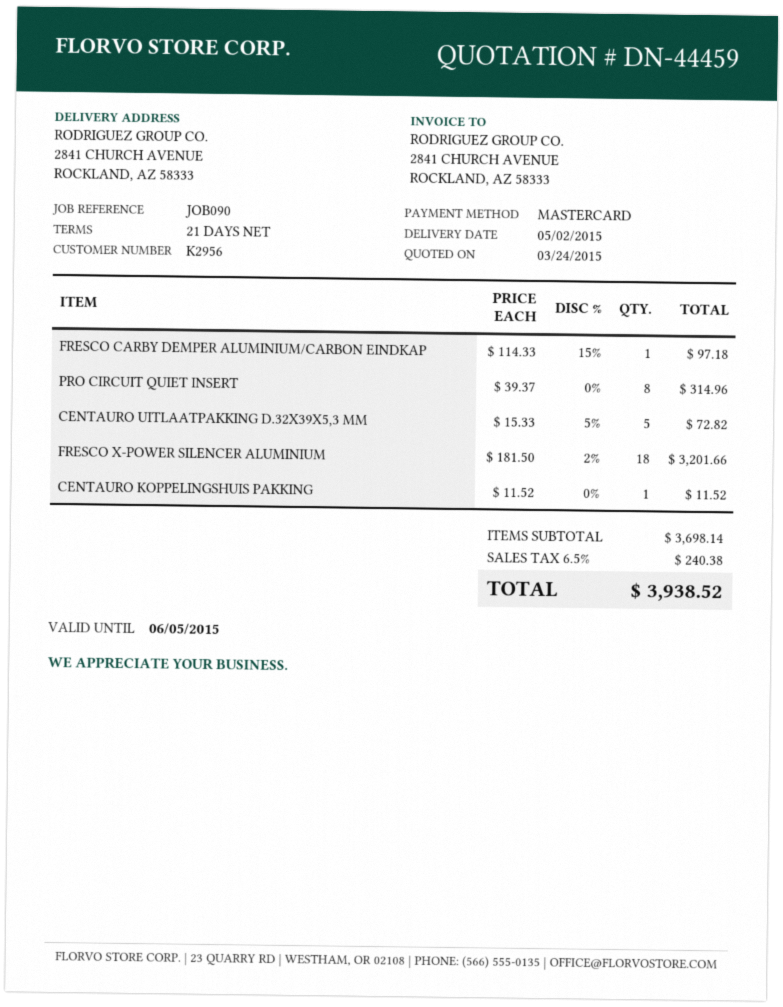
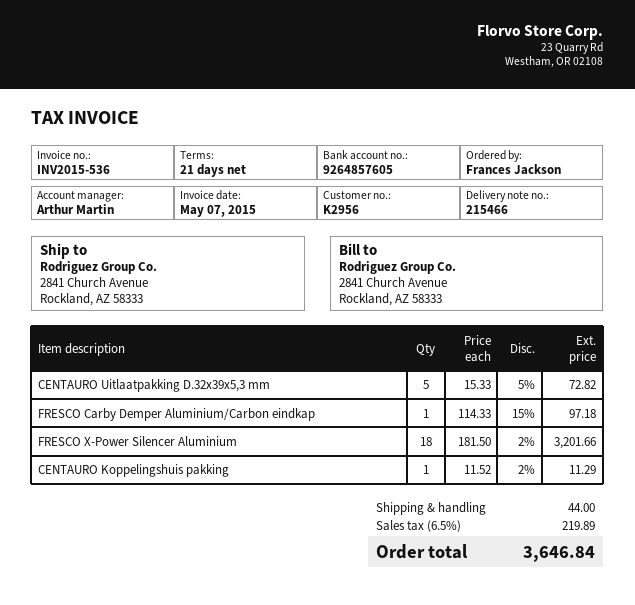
PRO CIRCUIT QUIET INSERT: 8 x 39.37 = 314.96 -> none
CENTAURO KOPPELINGSHUIS PAKKING: 1 x 11.52 = 11.52 -> 1 x 11.52 - 2% = 11.29
shipping: none -> 44.00
tax: 6.5% = 240.38 -> 6.5% = 219.89
total: 3938.52 -> 3646.84

